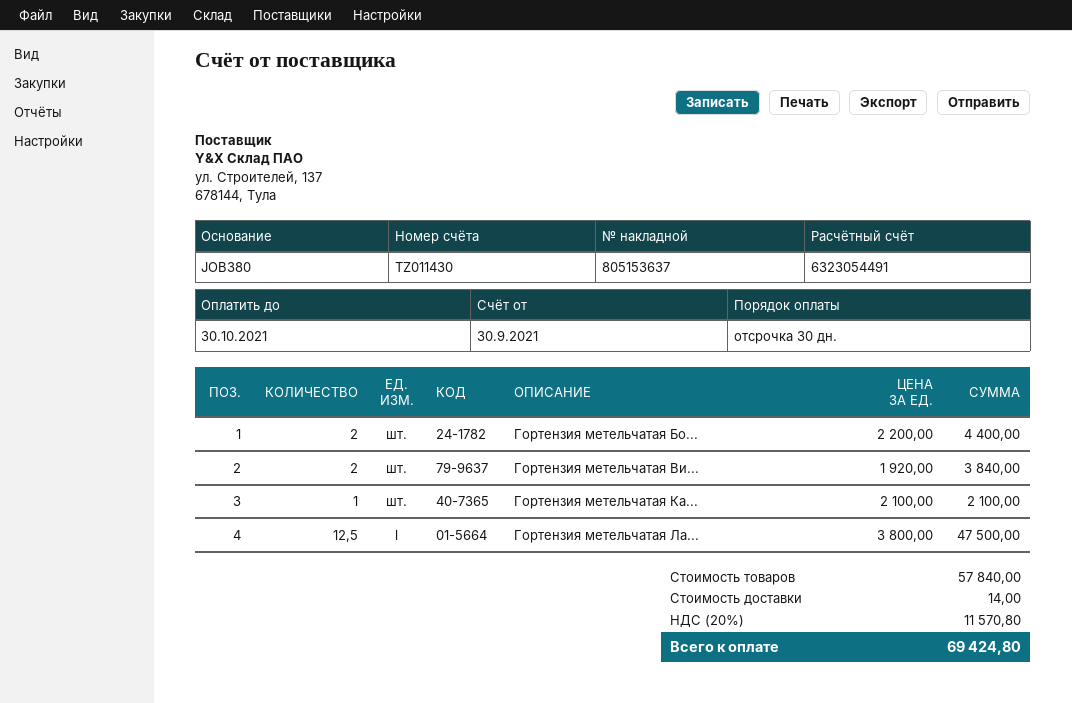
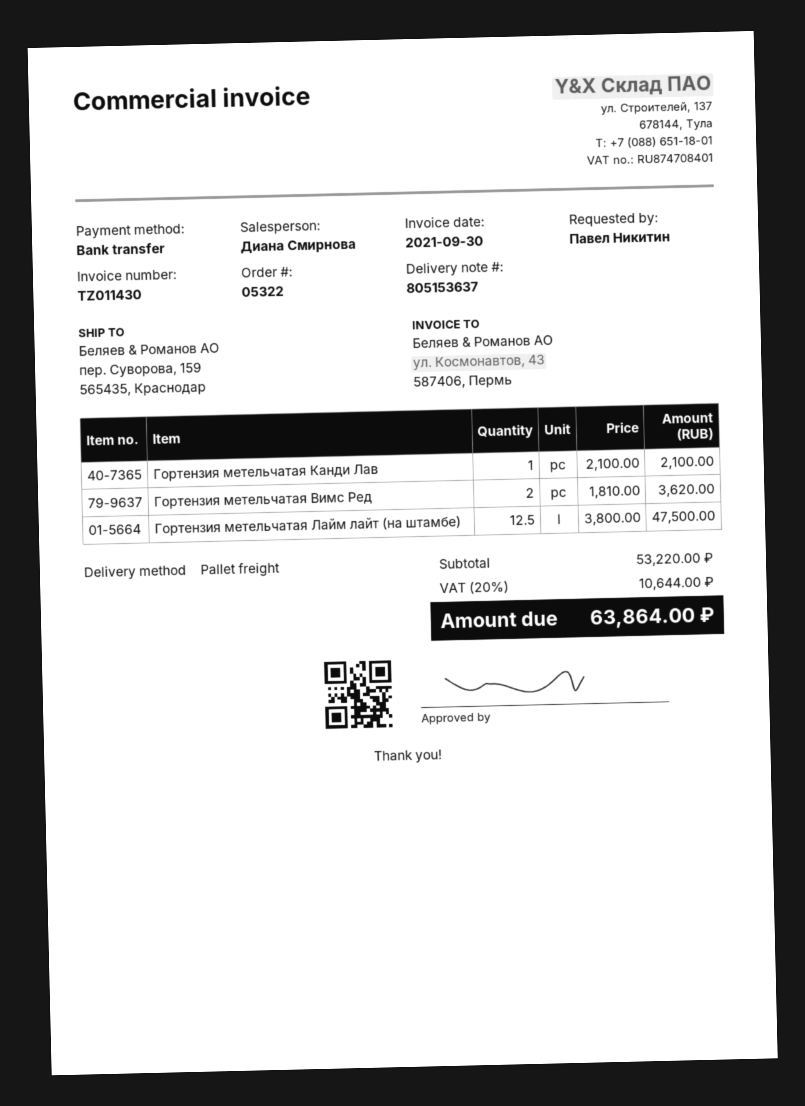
Гортензия метельчатая Бо...: 2 x 2200.00 = 4400.00 -> none
Гортензия метельчатая Ви...: 2 x 1920.00 = 3840.00 -> 2 x 1810.00 = 3620.00
subtotal: 57840.00 -> 53220.00
shipping: 14.00 -> none
tax: 20% = 11570.80 -> 20% = 10644.00
total: 69424.80 -> 63864.00

